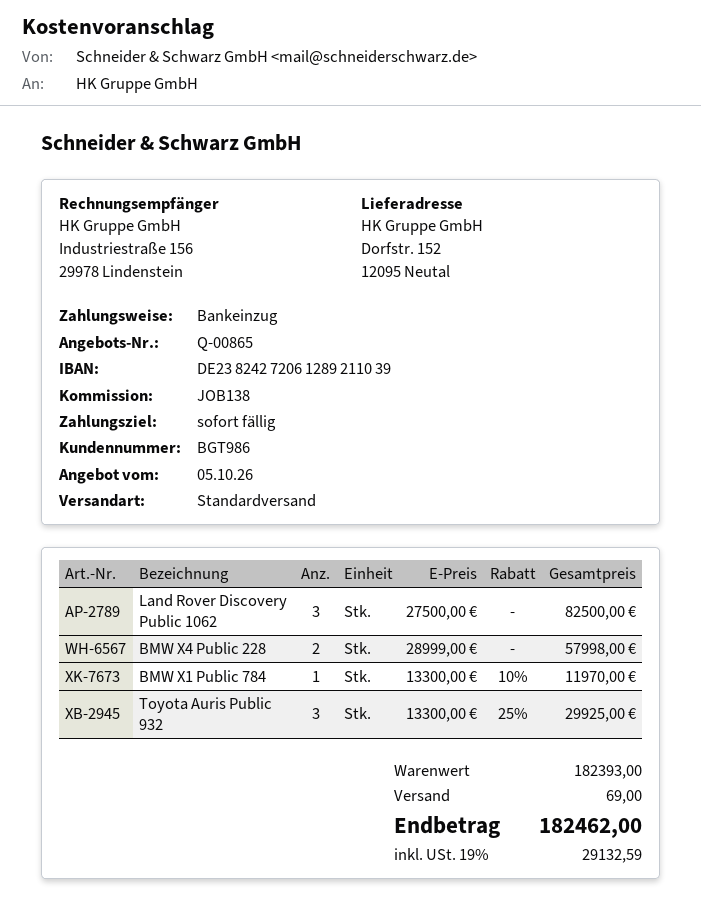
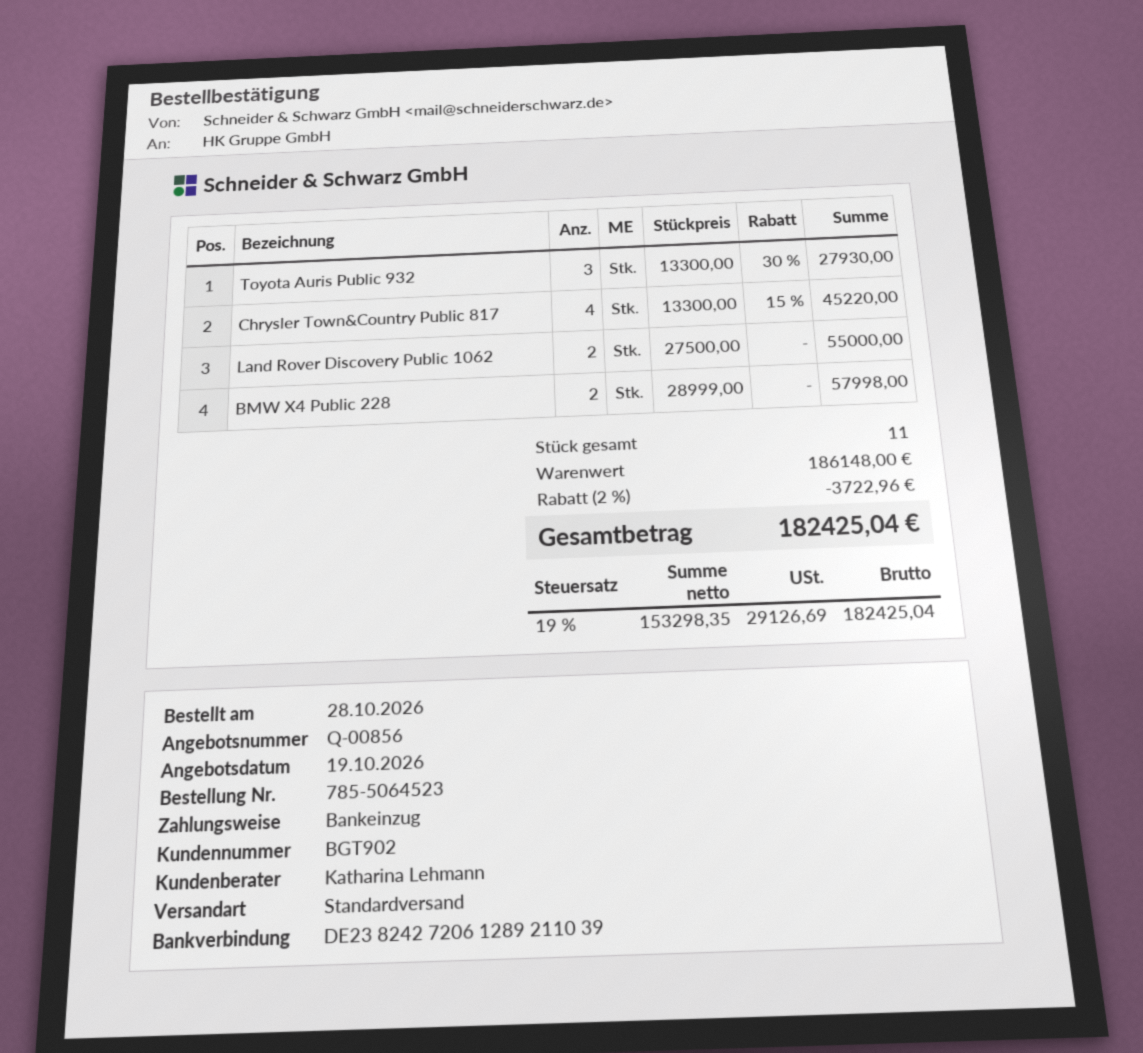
quote number: Q-00865 -> Q-00856
quote date: 2026-10-05 -> 2026-10-19
customer number: BGT986 -> BGT902
Land Rover Discovery Public 1062: 3 x 27500.00 = 82500.00 -> 2 x 27500.00 = 55000.00
BMW X1 Public 784: 1 x 13300.00 - 10% = 11970.00 -> none
Toyota Auris Public 932: 3 x 13300.00 - 25% = 29925.00 -> 3 x 13300.00 - 30% = 27930.00
Chrysler Town&Country Public 817: none -> 4 x 13300.00 - 15% = 45220.00
subtotal: 182393.00 -> 186148.00
discount: none -> 2% = 3722.96
shipping: 69.00 -> none
tax: 19% = 29132.59 -> 19% = 29126.69
total: 182462.00 -> 182425.04

